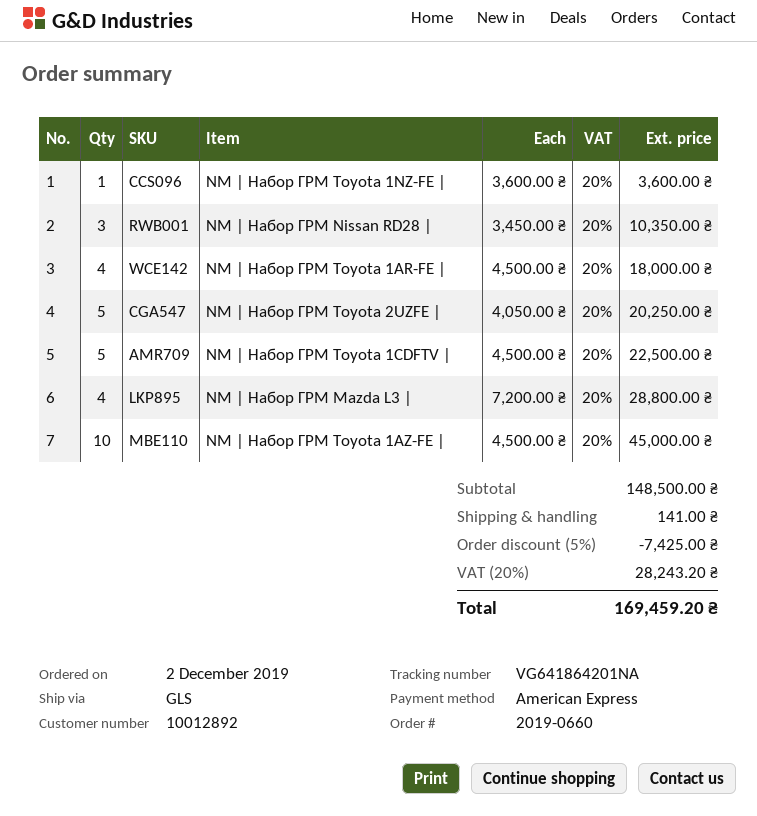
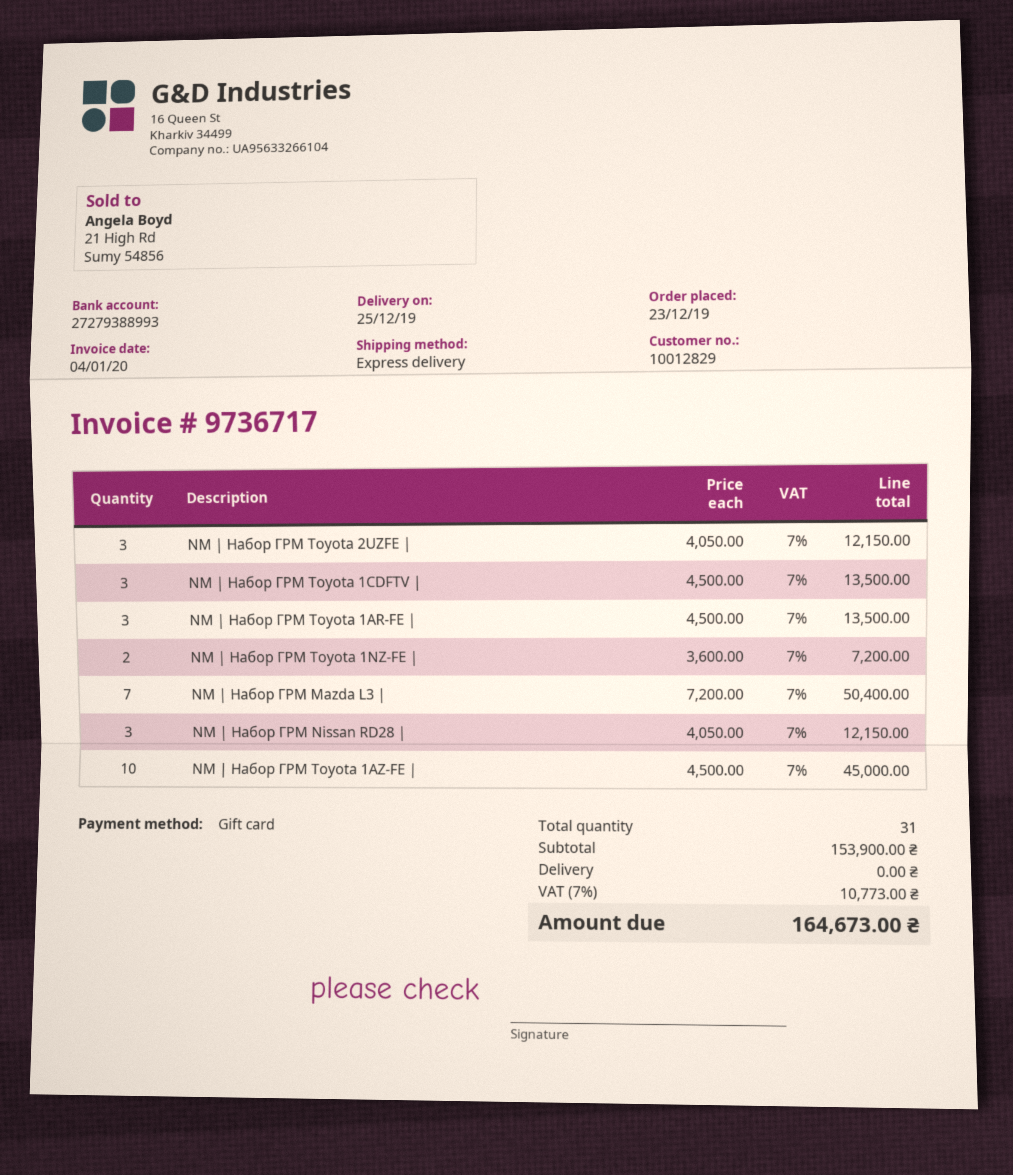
order date: 2019-12-02 -> 2019-12-23
customer number: 10012892 -> 10012829
payment method: American Express -> gift card
shipping method: GLS -> express
NM | Набор ГРМ Toyota 1NZ-FE |: 1 x 3600.00 = 3600.00 -> 2 x 3600.00 = 7200.00
NM | Набор ГРМ Nissan RD28 |: 3 x 3450.00 = 10350.00 -> 3 x 4050.00 = 12150.00
NM | Набор ГРМ Toyota 1AR-FE |: 4 x 4500.00 = 18000.00 -> 3 x 4500.00 = 13500.00
NM | Набор ГРМ Toyota 2UZFE |: 5 x 4050.00 = 20250.00 -> 3 x 4050.00 = 12150.00
NM | Набор ГРМ Toyota 1CDFTV |: 5 x 4500.00 = 22500.00 -> 3 x 4500.00 = 13500.00
NM | Набор ГРМ Mazda L3 |: 4 x 7200.00 = 28800.00 -> 7 x 7200.00 = 50400.00
subtotal: 148500.00 -> 153900.00
discount: 5% = 7425.00 -> none
shipping: 141.00 -> 0.00
tax: 20% = 28243.20 -> 7% = 10773.00
total: 169459.20 -> 164673.00

